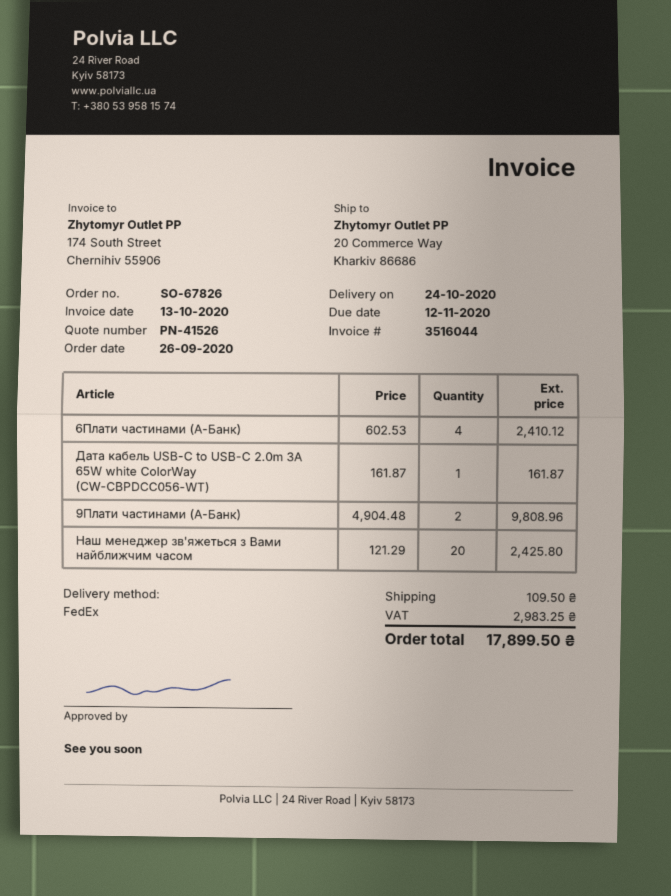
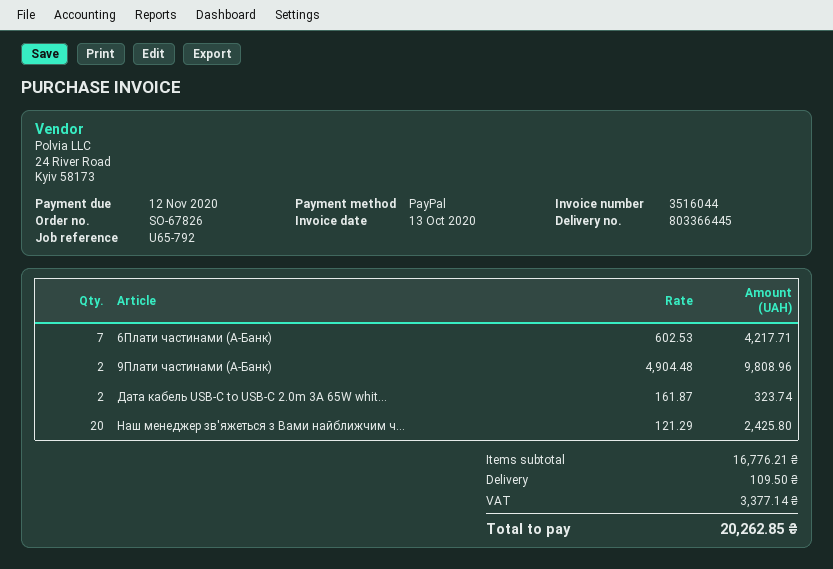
6Плати частинами (А-Банк): 4 x 602.53 = 2410.12 -> 7 x 602.53 = 4217.71
Дата кабель USB-C to USB-C 2.0m 3A 65W white ColorWay (CW-CBPDCC056-WT): 1 x 161.87 = 161.87 -> 2 x 161.87 = 323.74
tax: 2983.25 -> 3377.14
total: 17899.50 -> 20262.85

